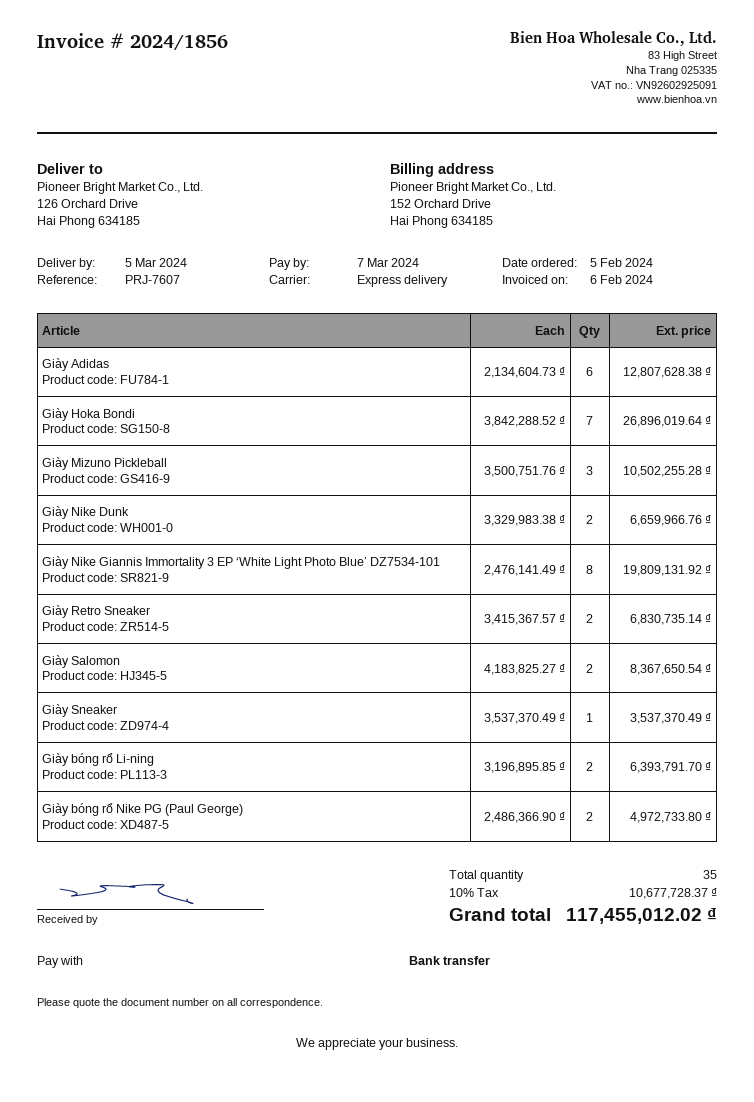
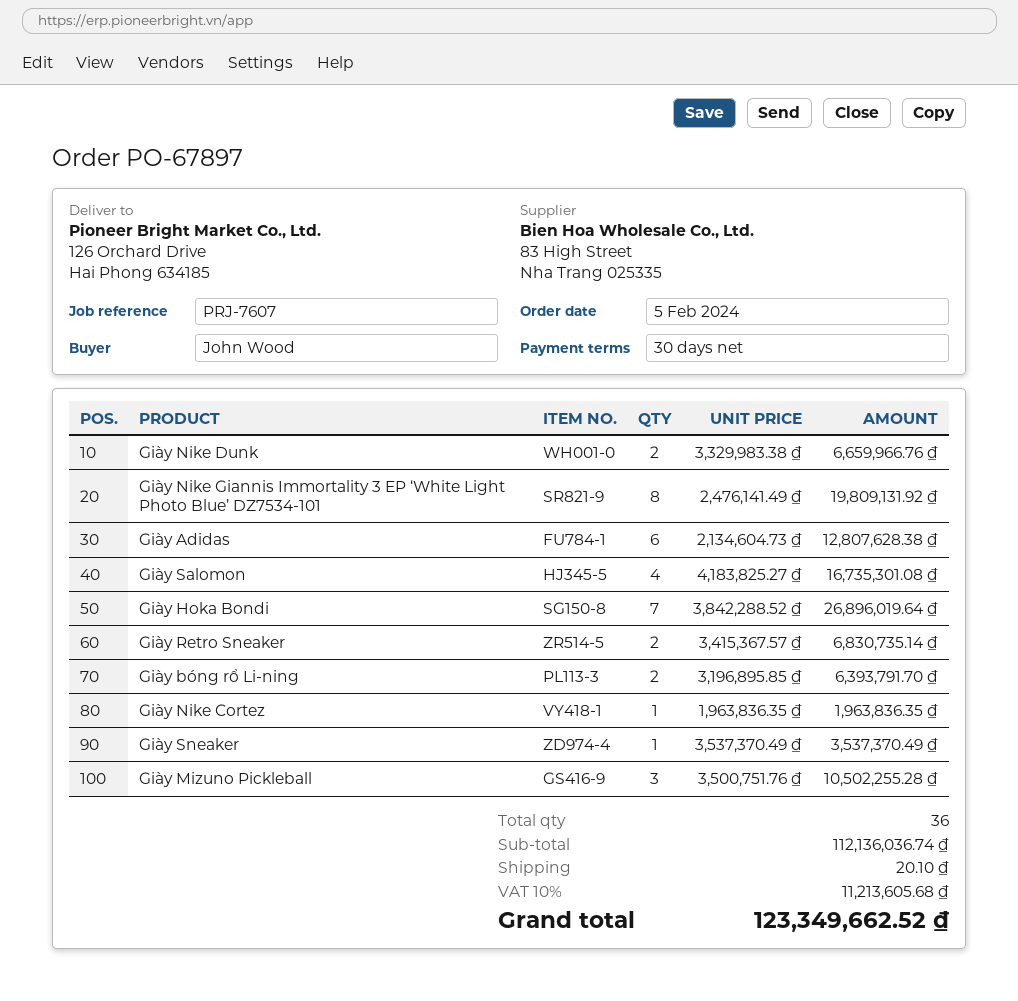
Giày Salomon: 2 x 4183825.27 = 8367650.54 -> 4 x 4183825.27 = 16735301.08
Giày bóng rổ Nike PG (Paul George): 2 x 2486366.90 = 4972733.80 -> none
Giày Nike Cortez: none -> 1 x 1963836.35 = 1963836.35
total quantity: 35 -> 36
shipping: none -> 20.10
tax: 10% = 10677728.37 -> 10% = 11213605.68
total: 117455012.02 -> 123349662.52

